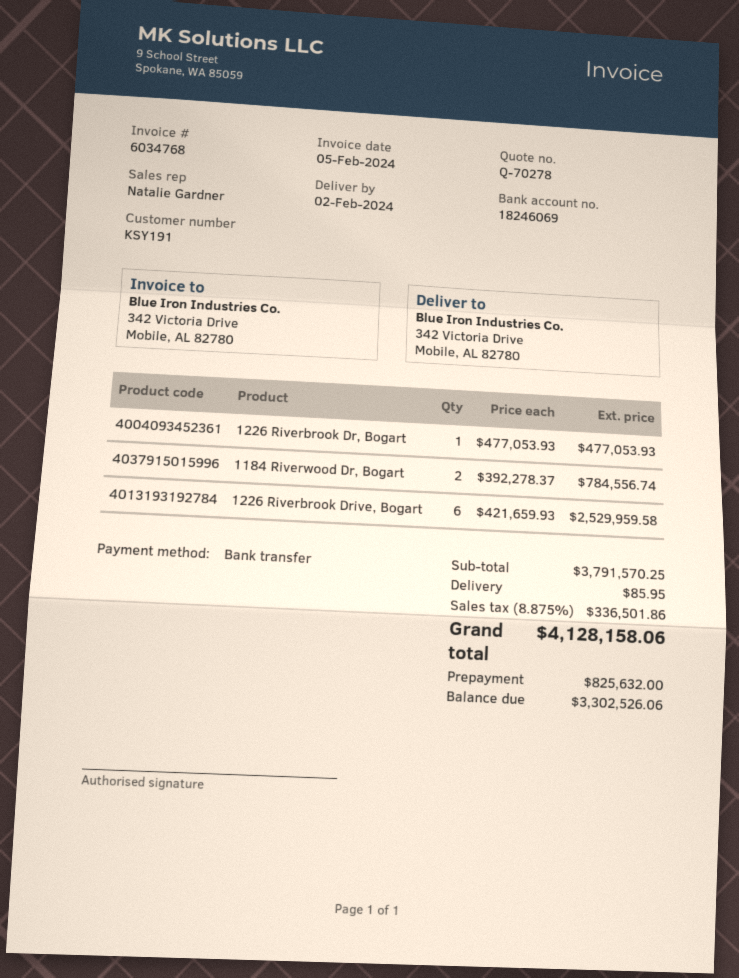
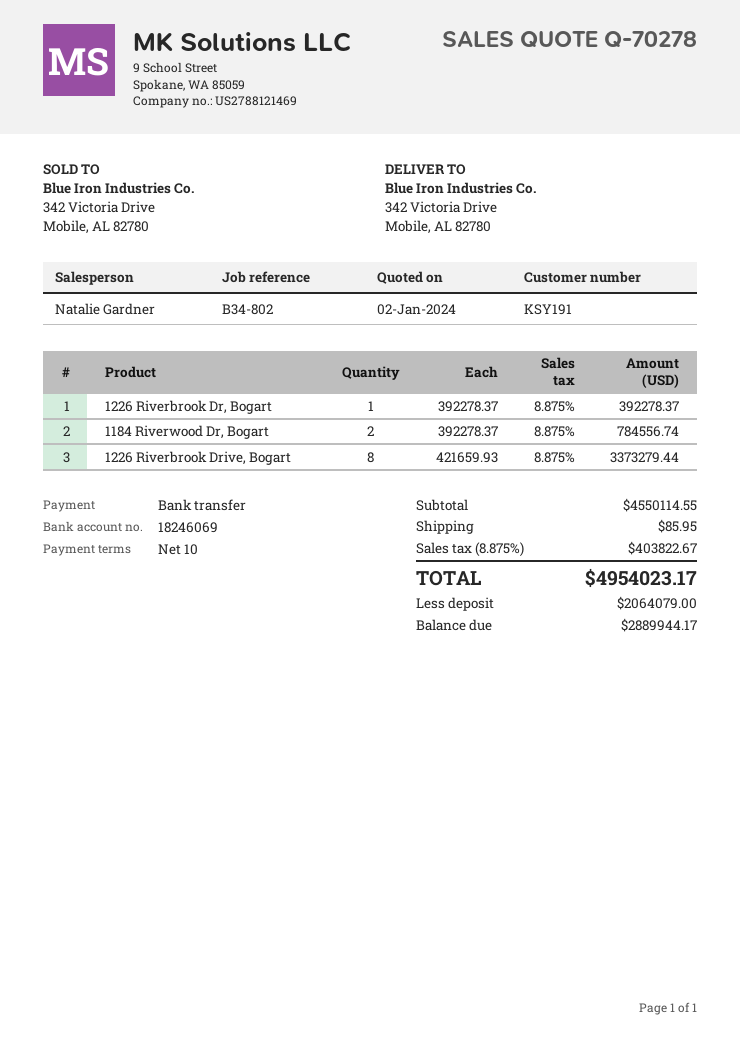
1226 Riverbrook Dr, Bogart: 1 x 477053.93 = 477053.93 -> 1 x 392278.37 = 392278.37
1226 Riverbrook Drive, Bogart: 6 x 421659.93 = 2529959.58 -> 8 x 421659.93 = 3373279.44
subtotal: 3791570.25 -> 4550114.55
tax: 8.875% = 336501.86 -> 8.875% = 403822.67
total: 4128158.06 -> 4954023.17
deposit: 825632.00 -> 2064079.00
balance: 3302526.06 -> 2889944.17

